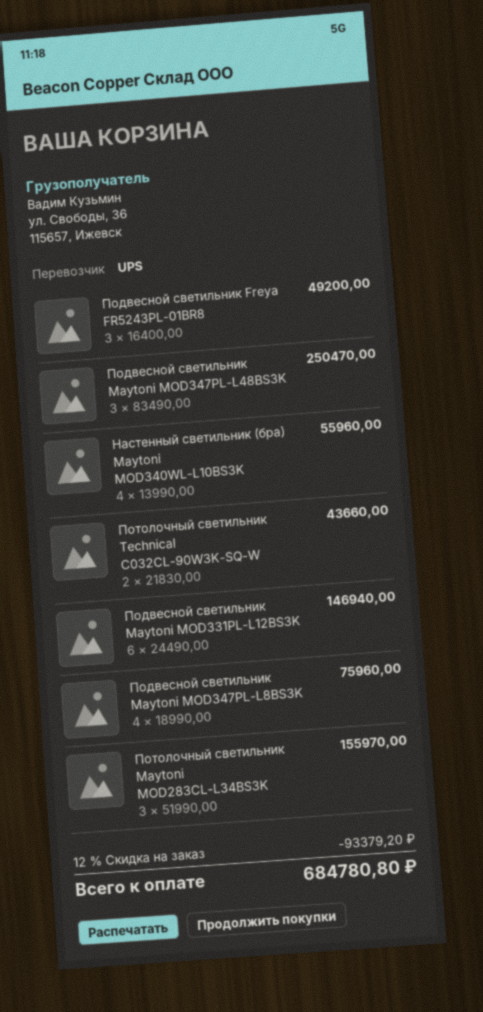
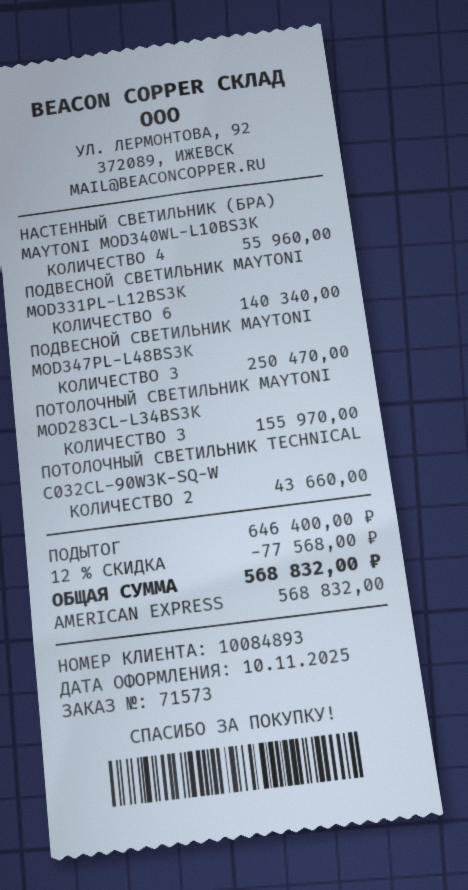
Подвесной светильник Freya FR5243PL-01BR8: 3 for 49200.00 -> none
Подвесной светильник Maytoni MOD331PL-L12BS3K: 6 for 146940.00 -> 6 for 140340.00
Подвесной светильник Maytoni MOD347PL-L8BS3K: 4 for 75960.00 -> none
discount: 12% = 93379.20 -> 12% = 77568.00
total: 684780.80 -> 568832.00

